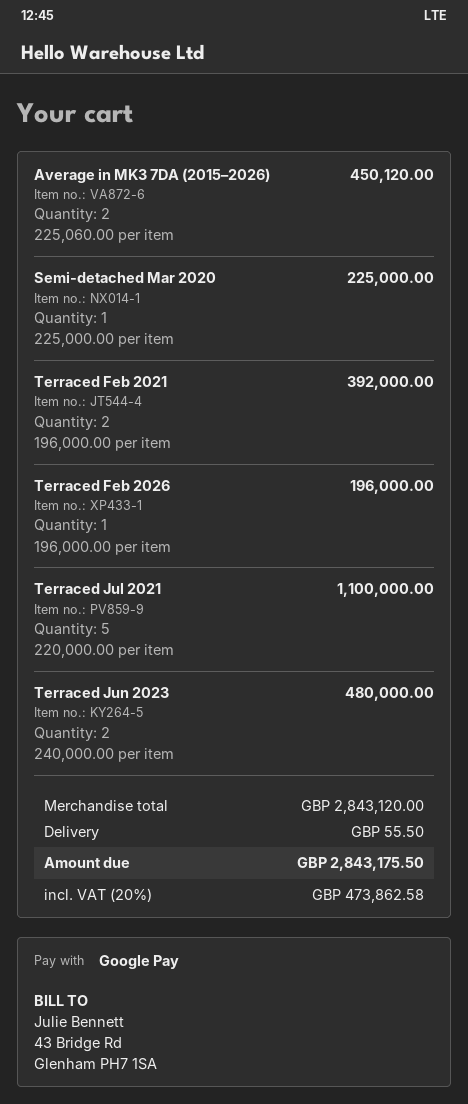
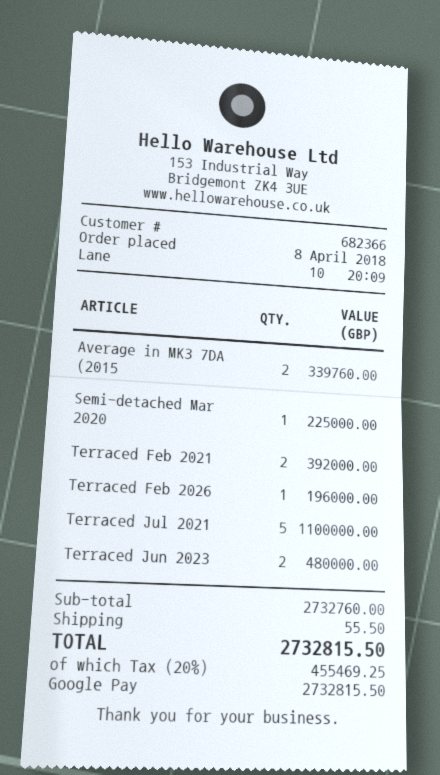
Average in MK3 7DA (2015–2026): 2 for 450120.00 -> 2 for 339760.00
subtotal: 2843120.00 -> 2732760.00
tax: 20% = 473862.58 -> 20% = 455469.25
total: 2843175.50 -> 2732815.50

